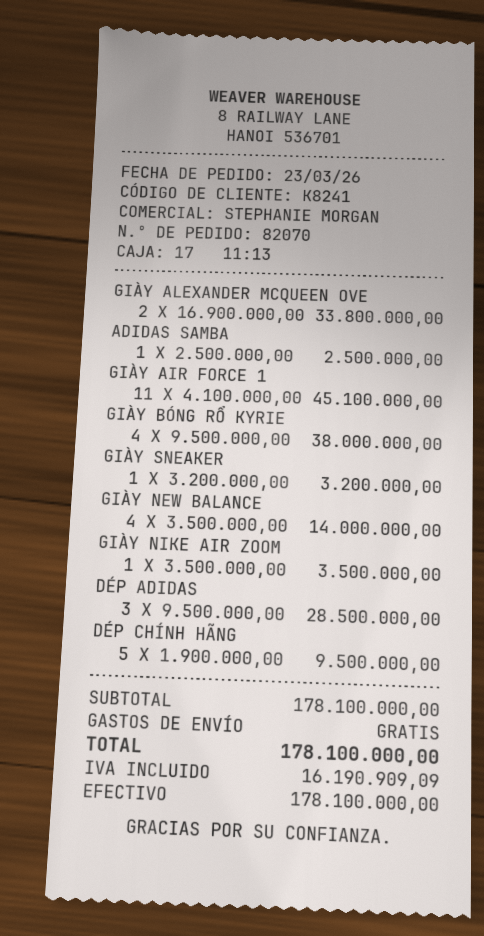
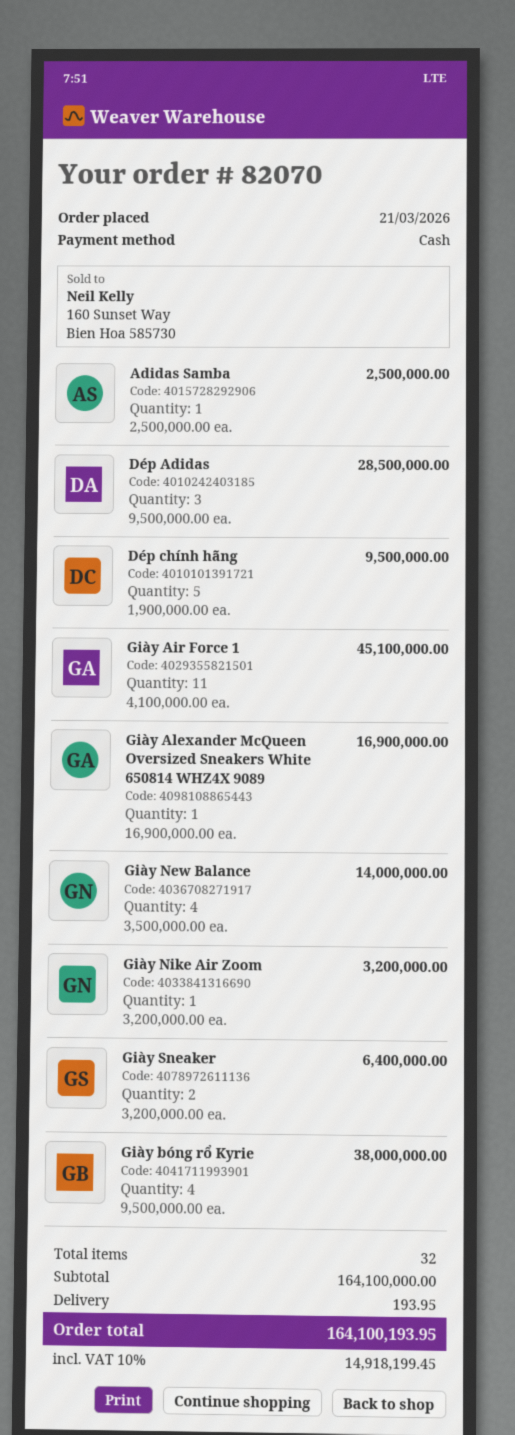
order date: 2026-03-23 -> 2026-03-21
GIÀY ALEXANDER MCQUEEN OVE: 2 x 16900000.00 = 33800000.00 -> 1 x 16900000.00 = 16900000.00
GIÀY SNEAKER: 1 x 3200000.00 = 3200000.00 -> 2 x 3200000.00 = 6400000.00
GIÀY NIKE AIR ZOOM: 1 x 3500000.00 = 3500000.00 -> 1 x 3200000.00 = 3200000.00
subtotal: 178100000.00 -> 164100000.00
shipping: 0.00 -> 193.95
tax: 16190909.09 -> 14918199.45
total: 178100000.00 -> 164100193.95

